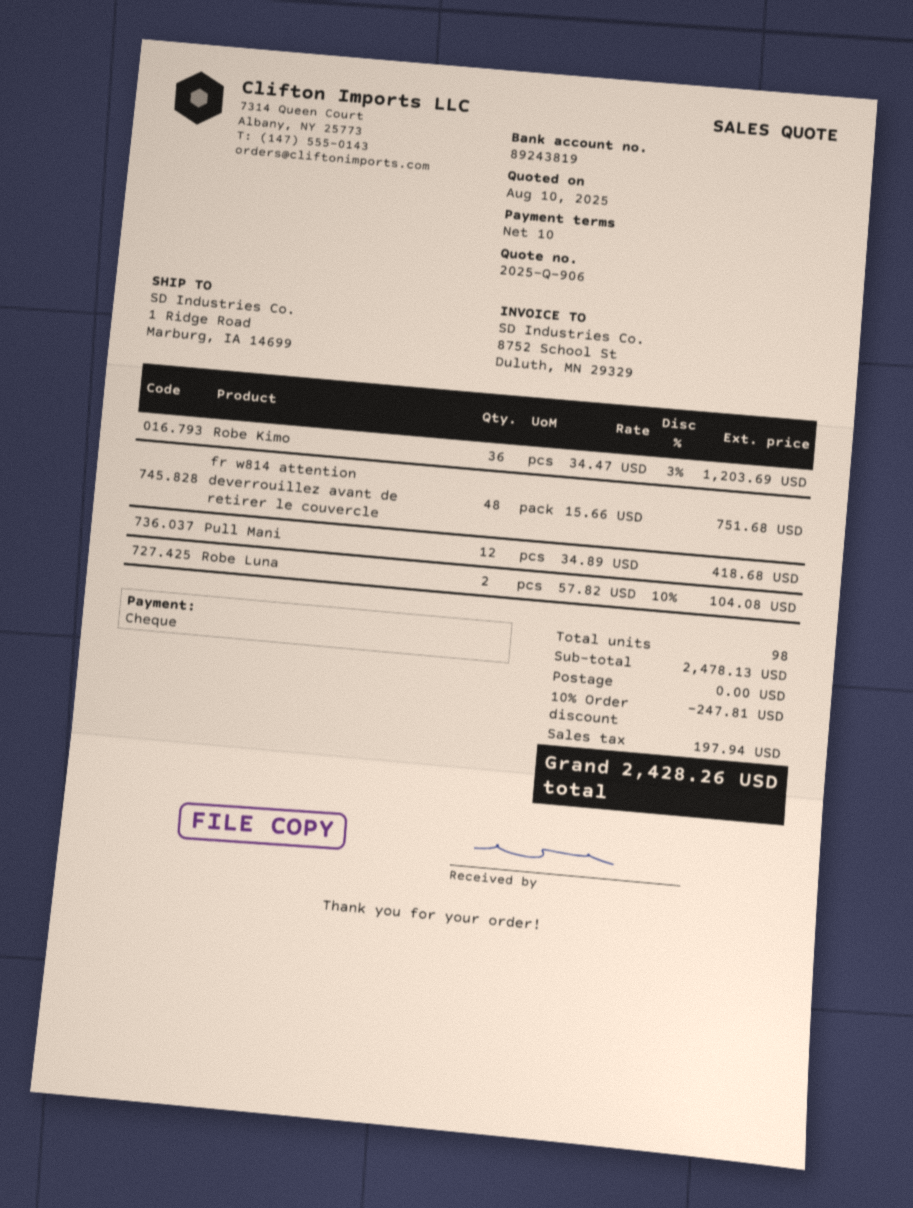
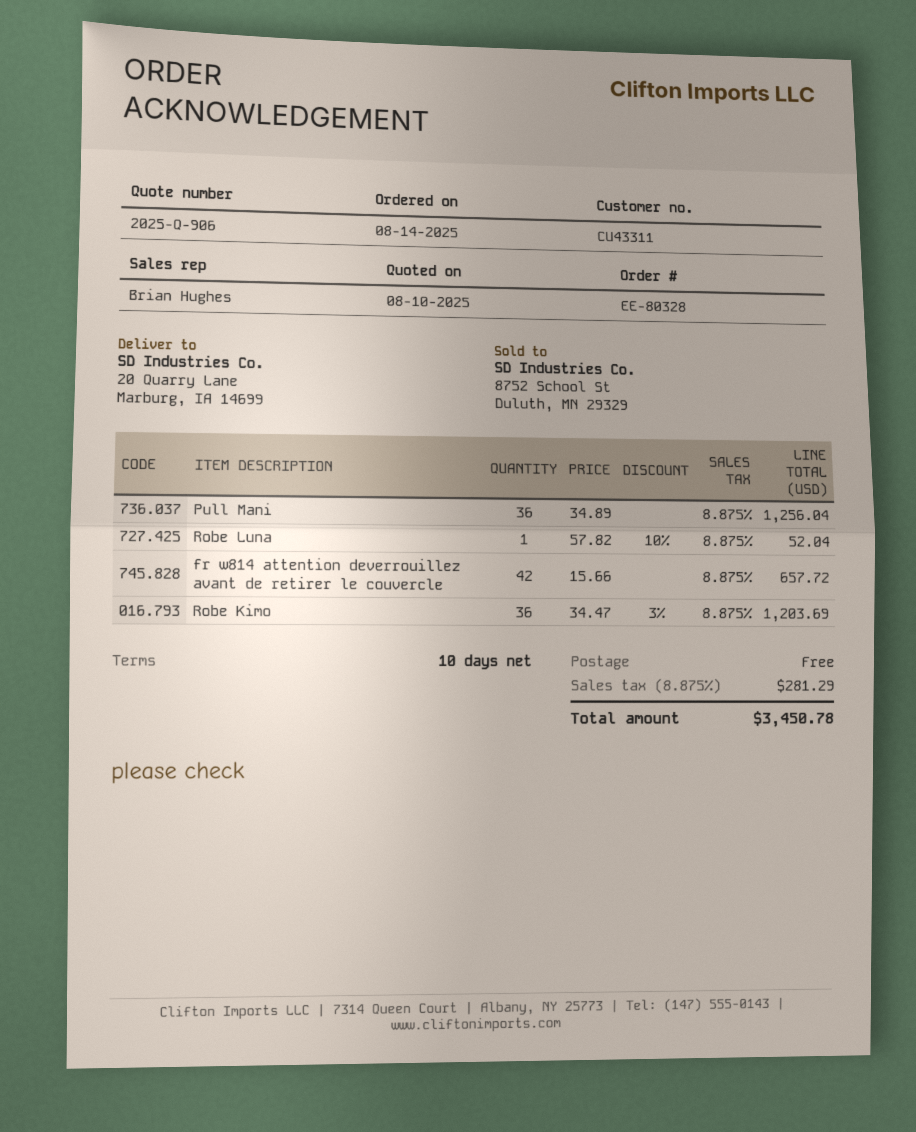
ship to: 1 Ridge Road, Marburg, IA 14699 -> 20 Quarry Lane, Marburg, IA 14699
fr w814 attention deverrouillez avant de retirer le couvercle: 48 x 15.66 = 751.68 -> 42 x 15.66 = 657.72
Pull Mani: 12 x 34.89 = 418.68 -> 36 x 34.89 = 1256.04
Robe Luna: 2 x 57.82 - 10% = 104.08 -> 1 x 57.82 - 10% = 52.04
discount: 10% = 247.81 -> none
tax: 197.94 -> 281.29
total: 2428.26 -> 3450.78

